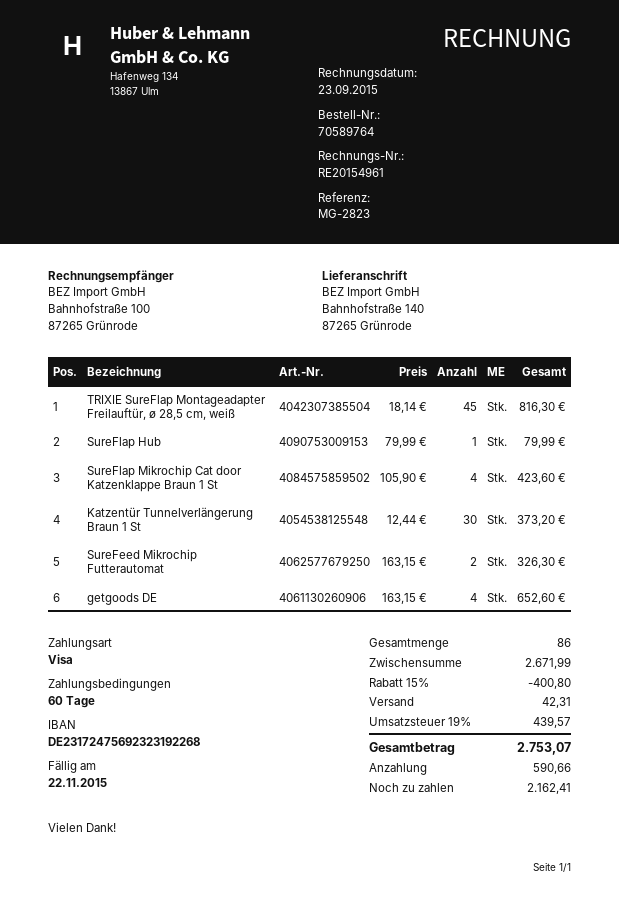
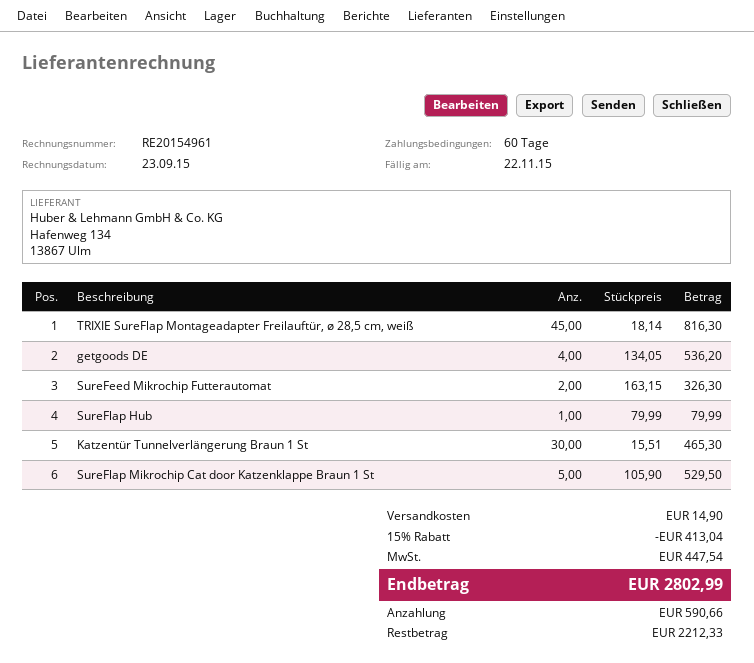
SureFlap Mikrochip Cat door Katzenklappe Braun 1 St: 4 x 105.90 = 423.60 -> 5 x 105.90 = 529.50
Katzentür Tunnelverlängerung Braun 1 St: 30 x 12.44 = 373.20 -> 30 x 15.51 = 465.30
getgoods DE: 4 x 163.15 = 652.60 -> 4 x 134.05 = 536.20
discount: 15% = 400.80 -> 15% = 413.04
shipping: 42.31 -> 14.90
tax: 439.57 -> 447.54
total: 2753.07 -> 2802.99
balance: 2162.41 -> 2212.33

